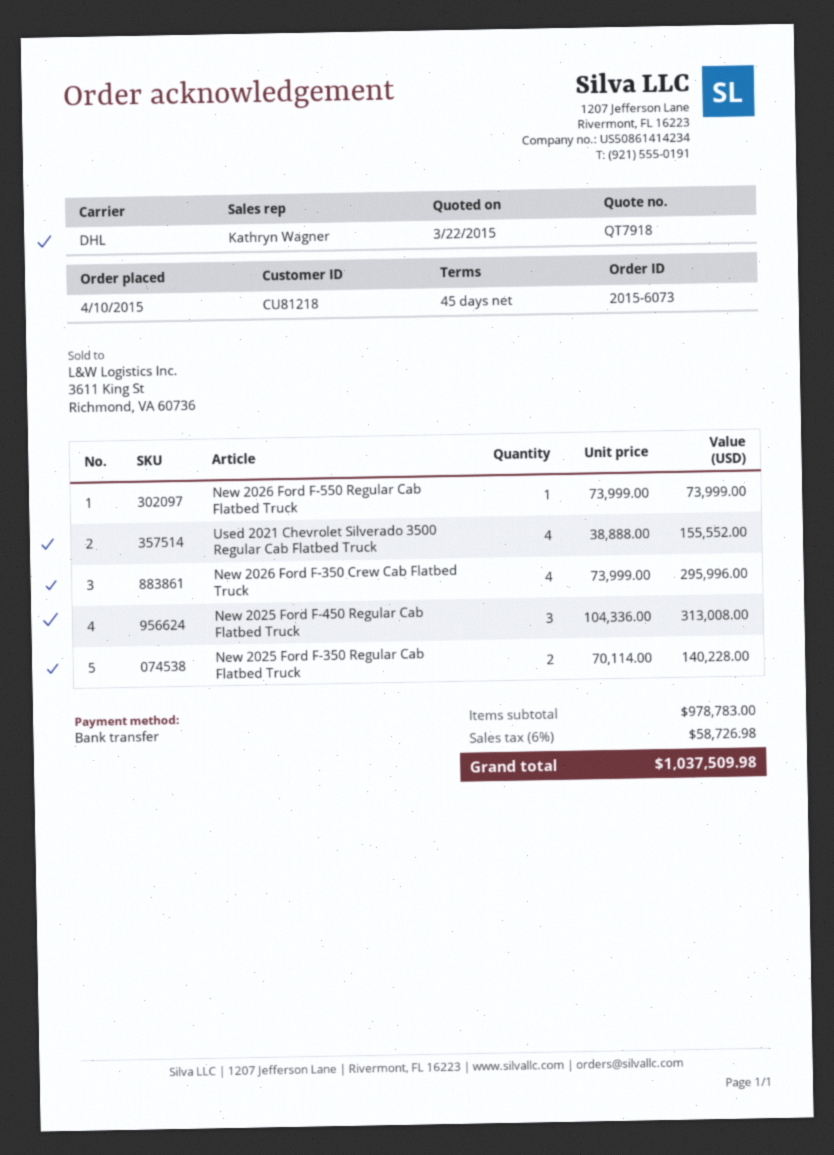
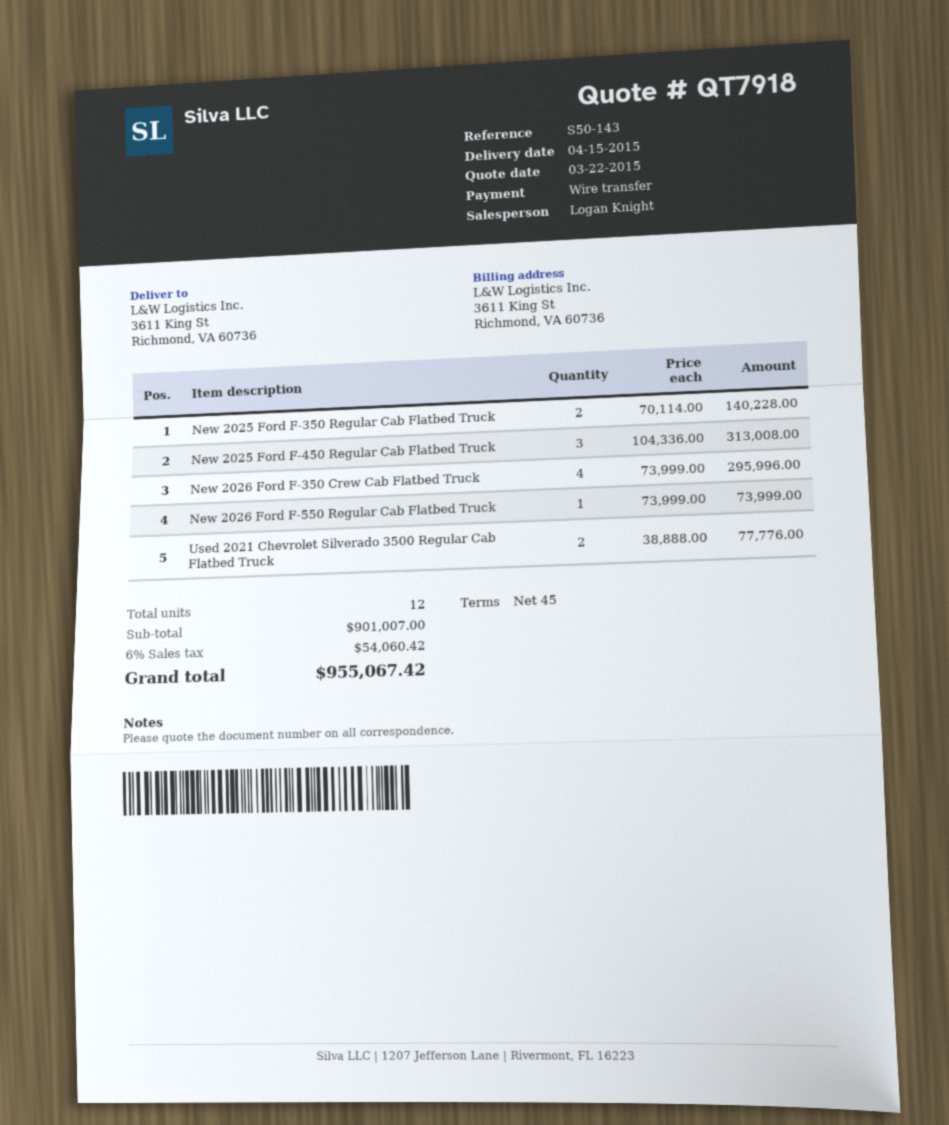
sales rep: Kathryn Wagner -> Logan Knight
Used 2021 Chevrolet Silverado 3500 Regular Cab Flatbed Truck: 4 x 38888.00 = 155552.00 -> 2 x 38888.00 = 77776.00
subtotal: 978783.00 -> 901007.00
tax: 6% = 58726.98 -> 6% = 54060.42
total: 1037509.98 -> 955067.42

